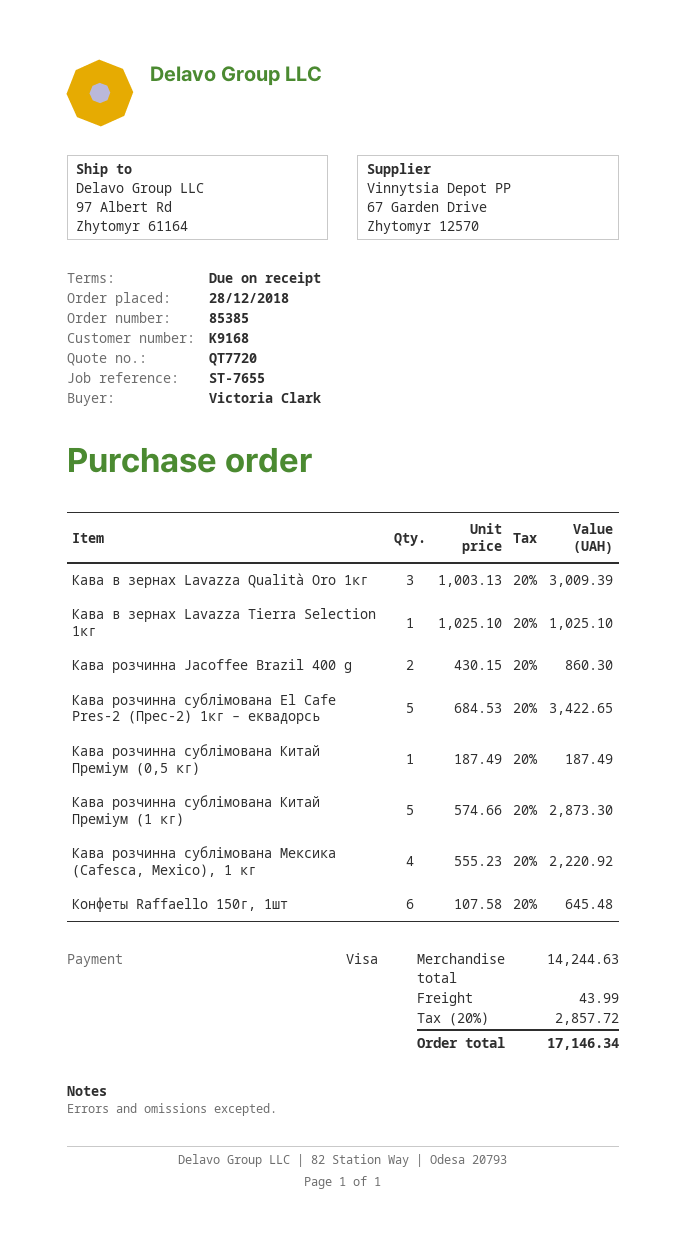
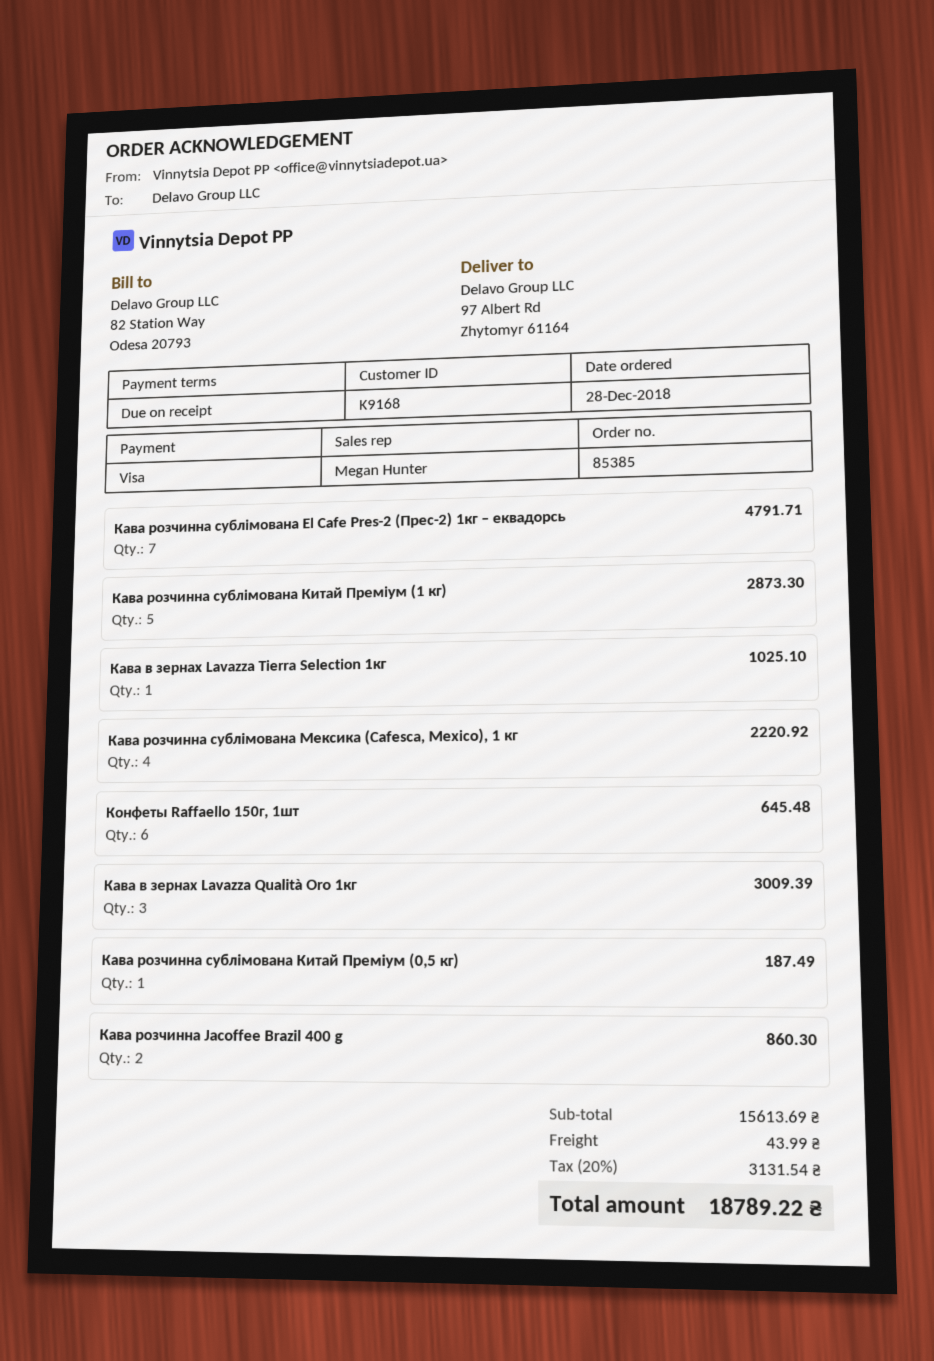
Кава розчинна сублімована El Cafe Pres-2 (Прес-2) 1кг – еквадорсь: 5 for 3422.65 -> 7 for 4791.71
subtotal: 14244.63 -> 15613.69
tax: 20% = 2857.72 -> 20% = 3131.54
total: 17146.34 -> 18789.22

